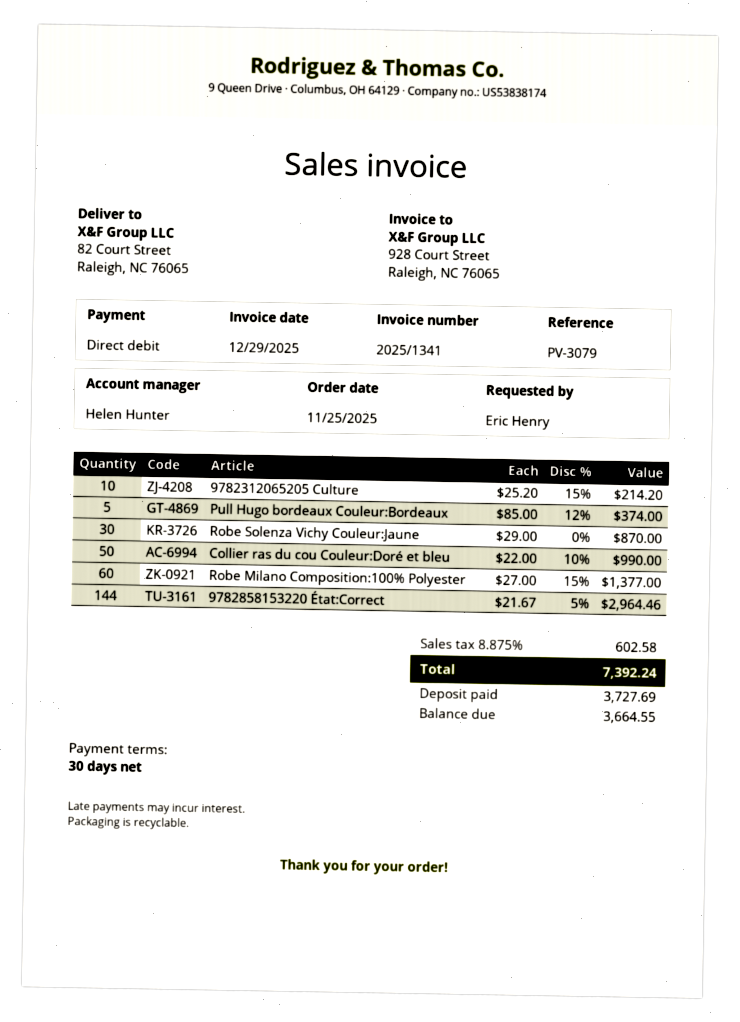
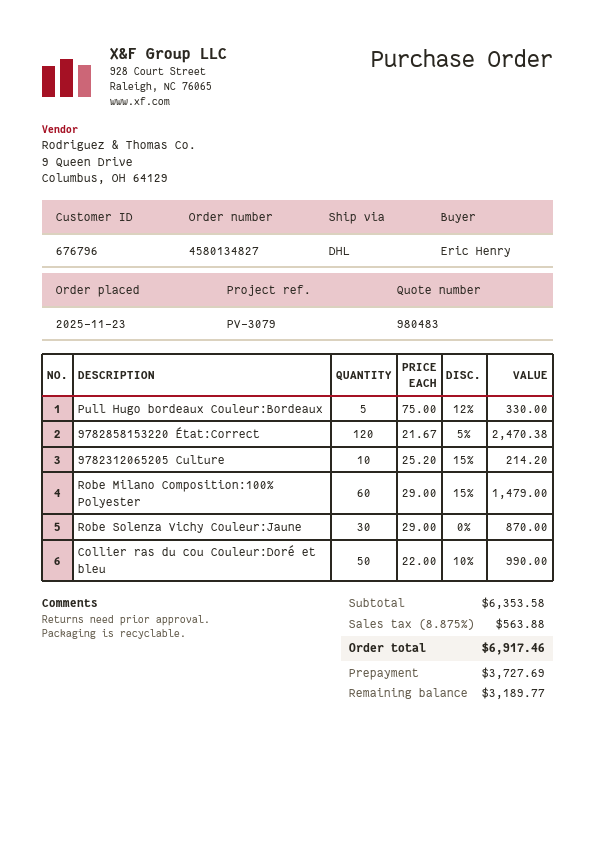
order date: 2025-11-25 -> 2025-11-23
Pull Hugo bordeaux Couleur:Bordeaux: 5 x 85.00 - 12% = 374.00 -> 5 x 75.00 - 12% = 330.00
Robe Milano Composition:100% Polyester: 60 x 27.00 - 15% = 1377.00 -> 60 x 29.00 - 15% = 1479.00
9782858153220 État:Correct: 144 x 21.67 - 5% = 2964.46 -> 120 x 21.67 - 5% = 2470.38
tax: 8.875% = 602.58 -> 8.875% = 563.88
total: 7392.24 -> 6917.46
balance: 3664.55 -> 3189.77

